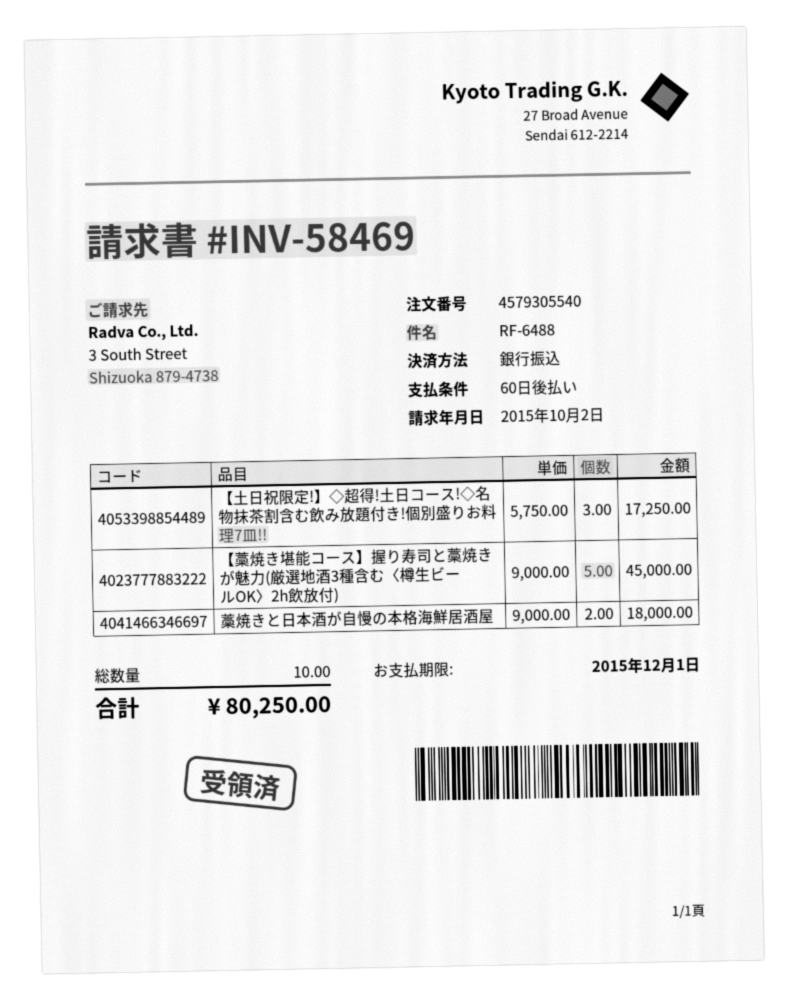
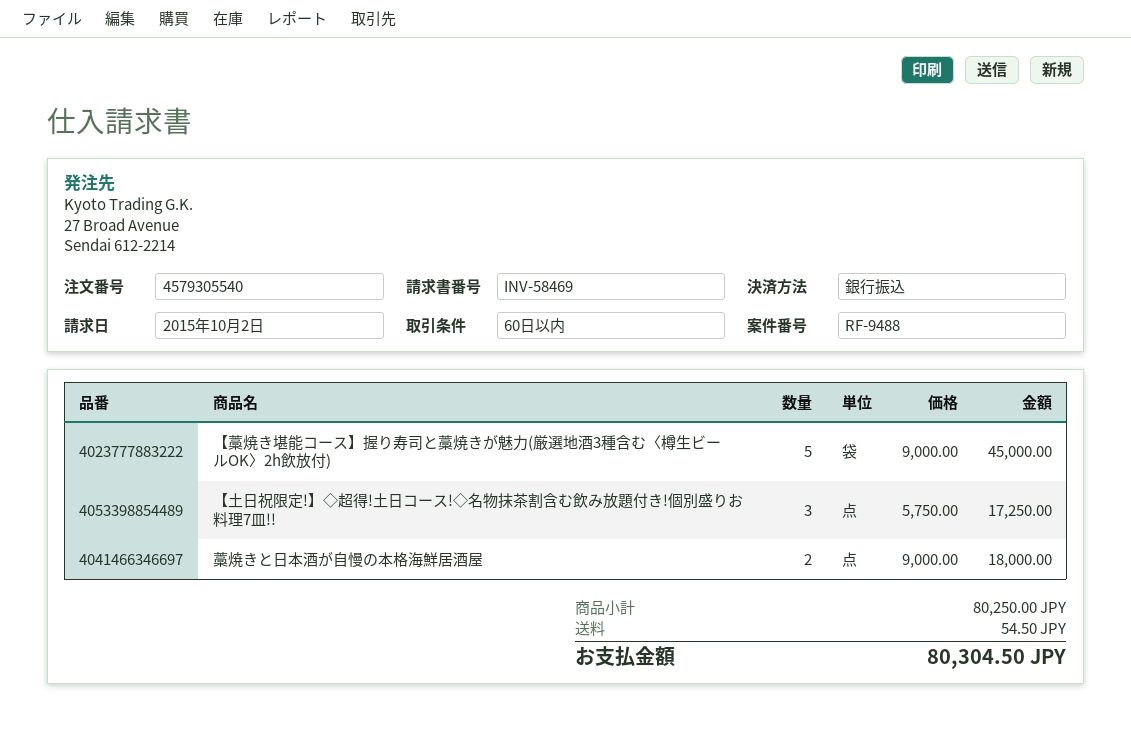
reference: RF-6488 -> RF-9488
shipping: none -> 54.50
total: 80250.00 -> 80304.50

